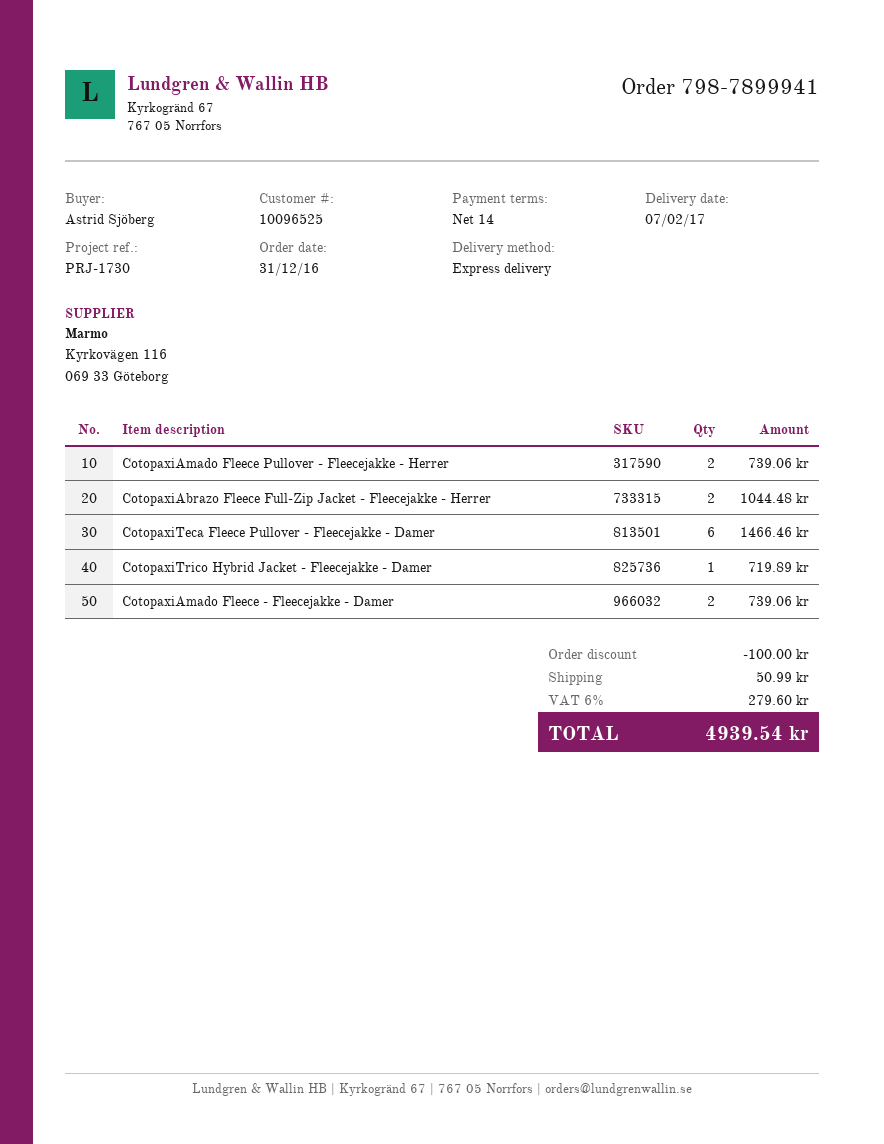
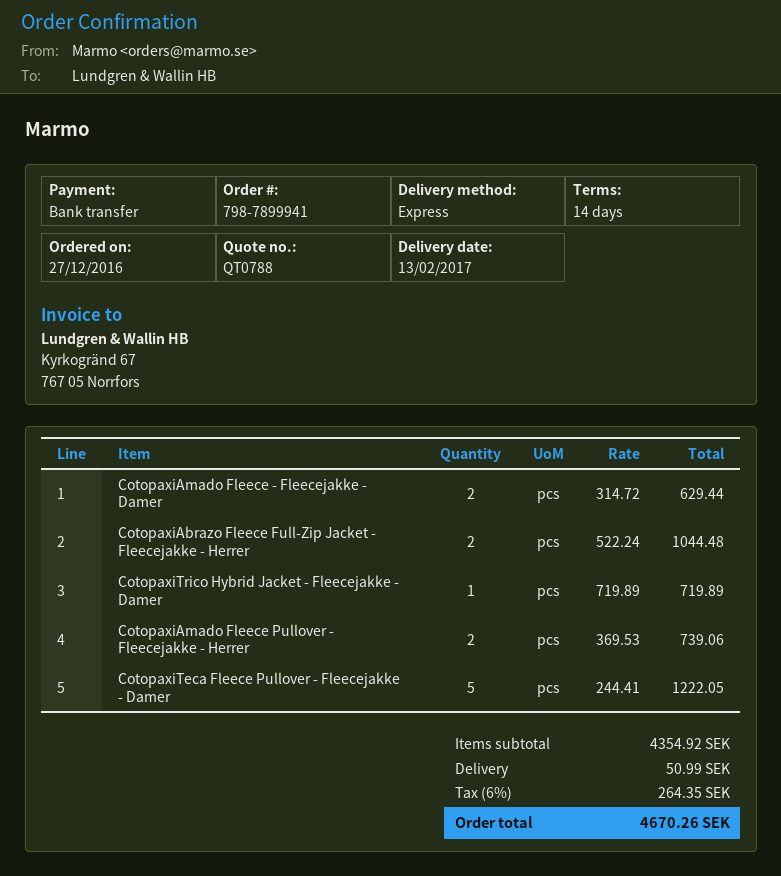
order date: 2016-12-31 -> 2016-12-27
delivery date: 2017-02-07 -> 2017-02-13
CotopaxiTeca Fleece Pullover - Fleecejakke - Damer: 6 for 1466.46 -> 5 for 1222.05
CotopaxiAmado Fleece - Fleecejakke - Damer: 2 for 739.06 -> 2 for 629.44
discount: 100.00 -> none
tax: 6% = 279.60 -> 6% = 264.35
total: 4939.54 -> 4670.26

